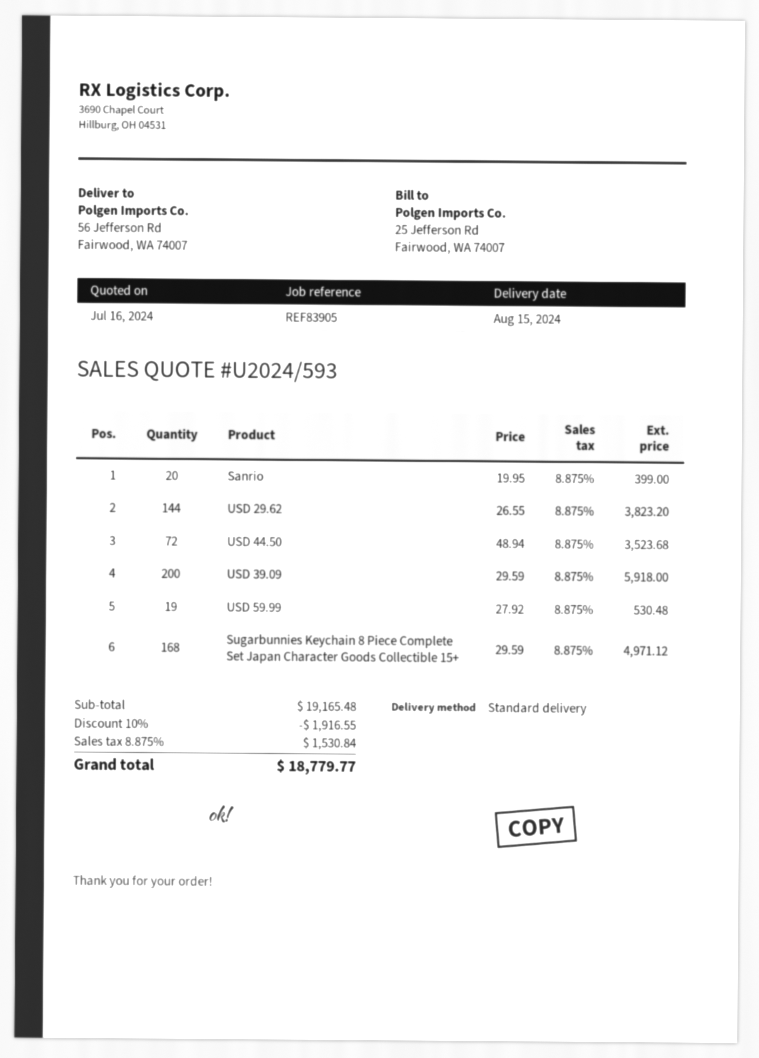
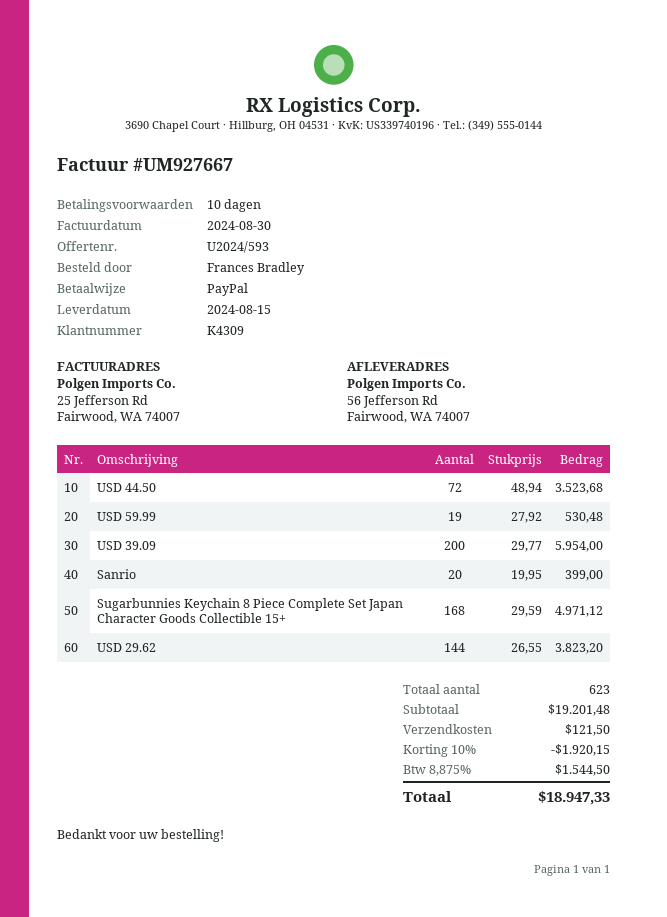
USD 39.09: 200 x 29.59 = 5918.00 -> 200 x 29.77 = 5954.00
subtotal: 19165.48 -> 19201.48
discount: 10% = 1916.55 -> 10% = 1920.15
shipping: none -> 121.50
tax: 8.875% = 1530.84 -> 8.875% = 1544.50
total: 18779.77 -> 18947.33

